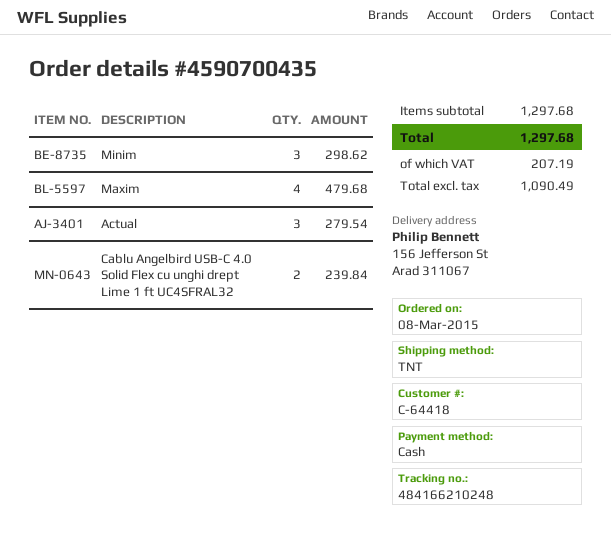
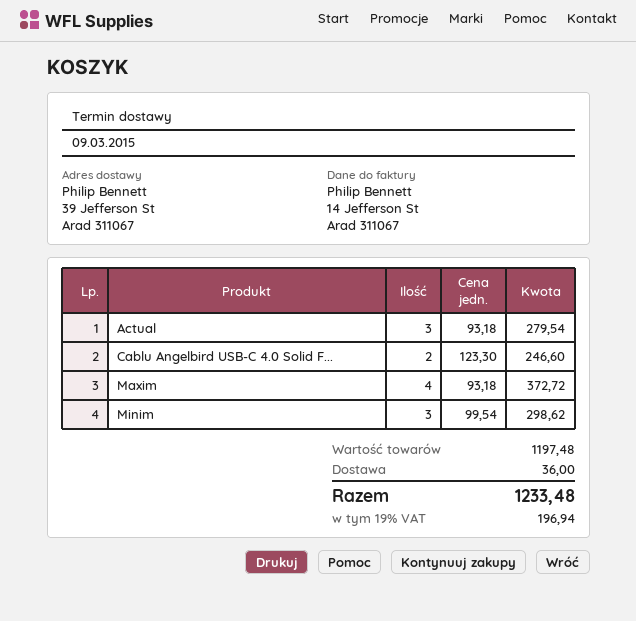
ship to: 156 Jefferson St, Arad 311067 -> 39 Jefferson St, Arad 311067
Maxim: 4 for 479.68 -> 4 for 372.72
Cablu Angelbird USB-C 4.0 Solid Flex cu unghi drept Lime 1 ft UC4SFRAL32: 2 for 239.84 -> 2 for 246.60
subtotal: 1297.68 -> 1197.48
shipping: none -> 36.00
tax: 207.19 -> 196.94
total: 1297.68 -> 1233.48

